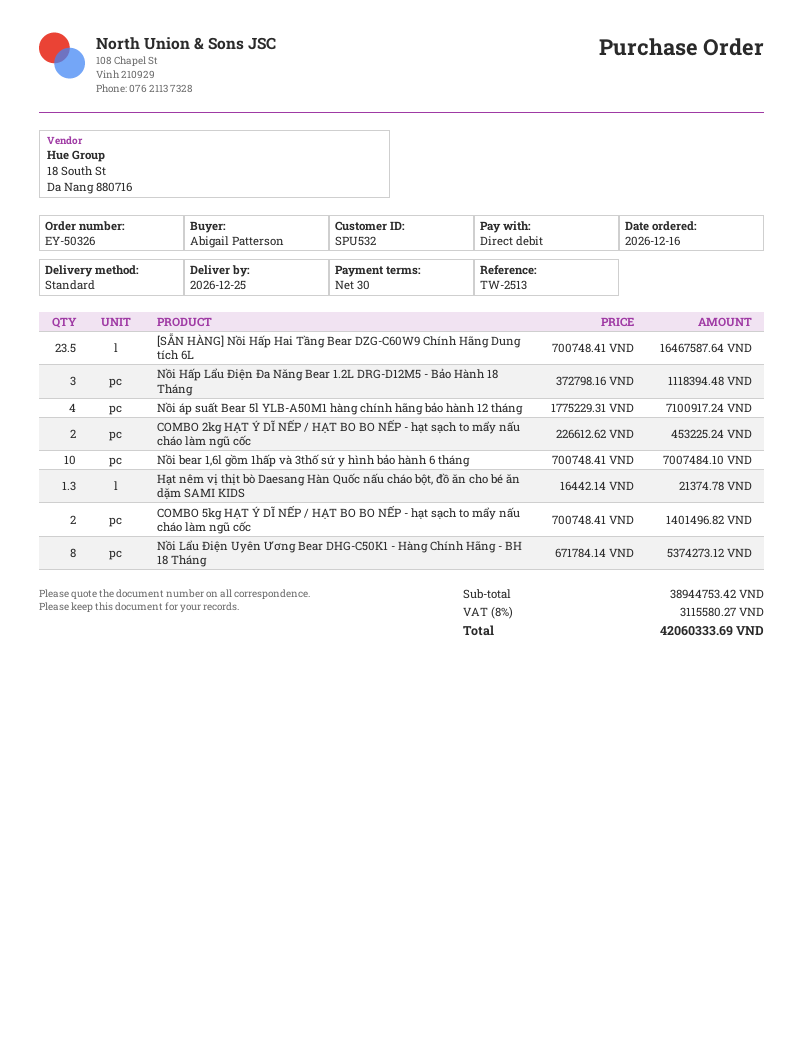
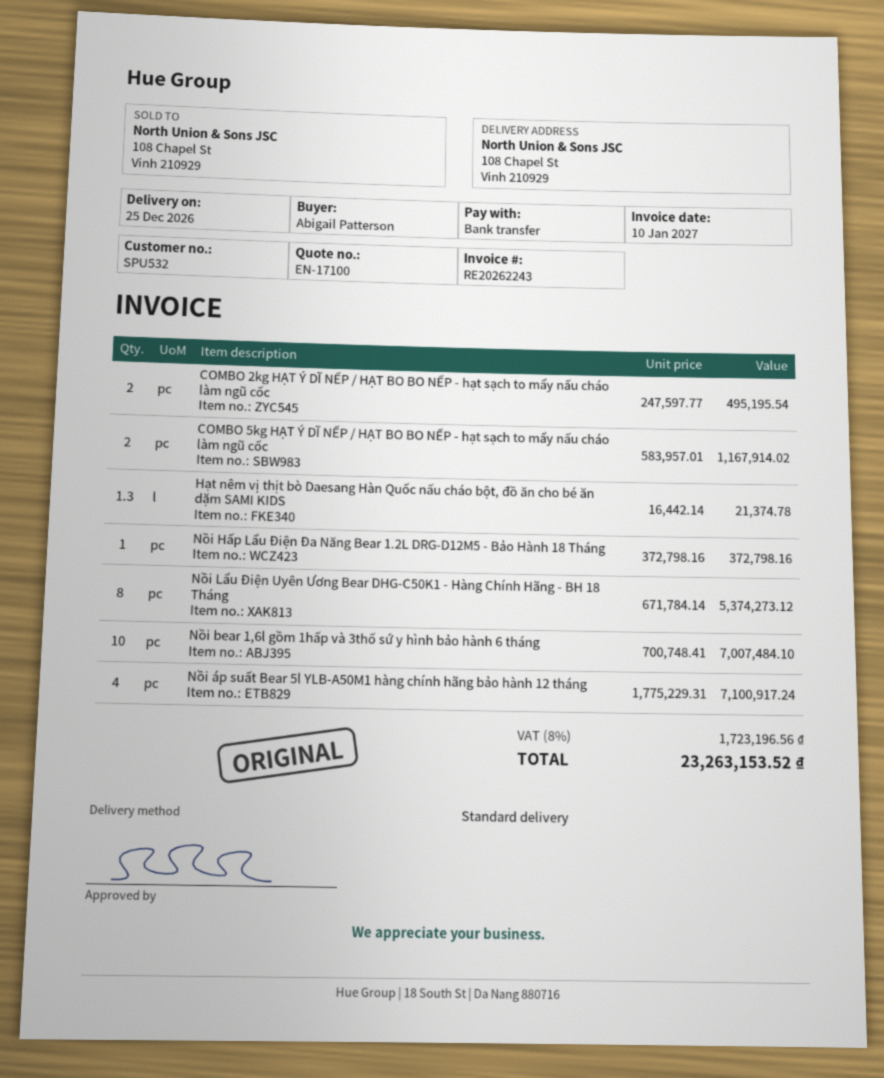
payment method: direct debit -> bank transfer
[SẴN HÀNG] Nồi Hấp Hai Tầng Bear DZG-C60W9 Chính Hãng Dung tích 6L: 23.5 x 700748.41 = 16467587.64 -> none
Nồi Hấp Lẩu Điện Đa Năng Bear 1.2L DRG-D12M5 - Bảo Hành 18 Tháng: 3 x 372798.16 = 1118394.48 -> 1 x 372798.16 = 372798.16
COMBO 2kg HẠT Ý DĨ NẾP / HẠT BO BO NẾP - hạt sạch to mẩy nấu cháo làm ngũ cốc: 2 x 226612.62 = 453225.24 -> 2 x 247597.77 = 495195.54
COMBO 5kg HẠT Ý DĨ NẾP / HẠT BO BO NẾP - hạt sạch to mẩy nấu cháo làm ngũ cốc: 2 x 700748.41 = 1401496.82 -> 2 x 583957.01 = 1167914.02
tax: 8% = 3115580.27 -> 8% = 1723196.56
total: 42060333.69 -> 23263153.52

